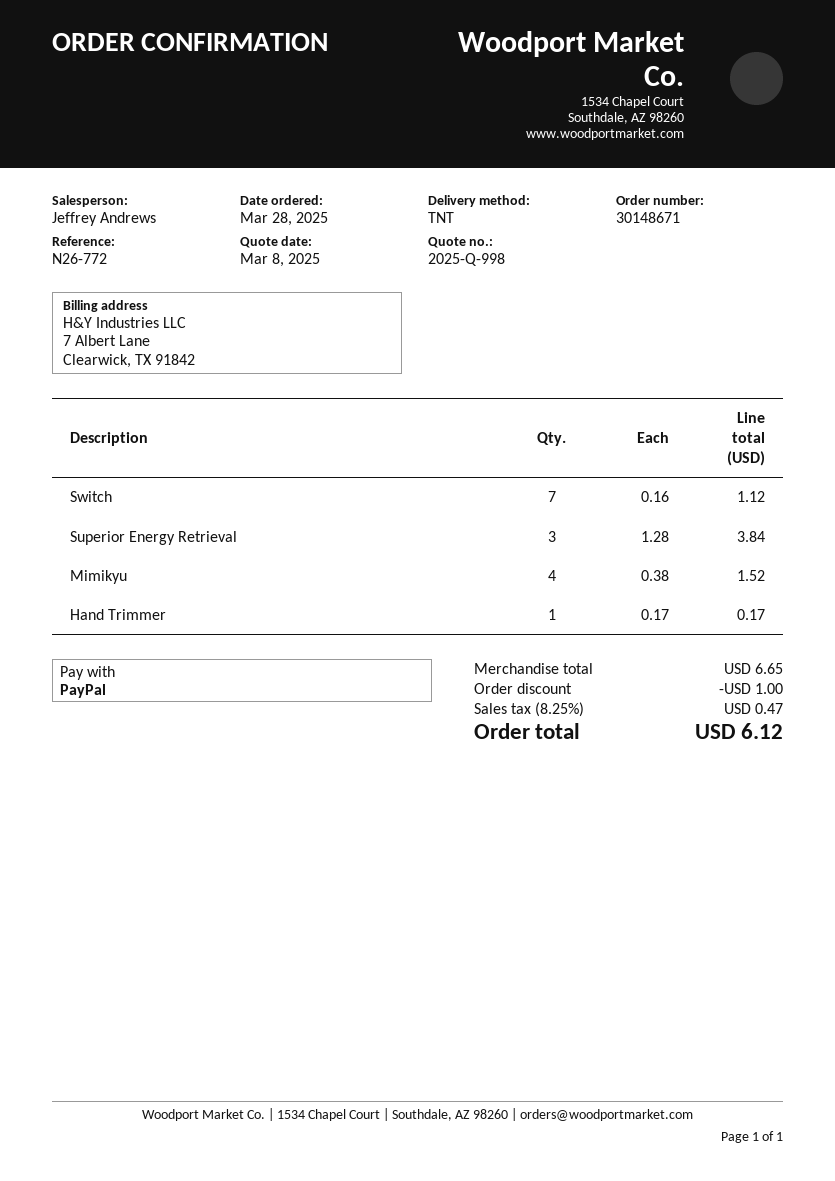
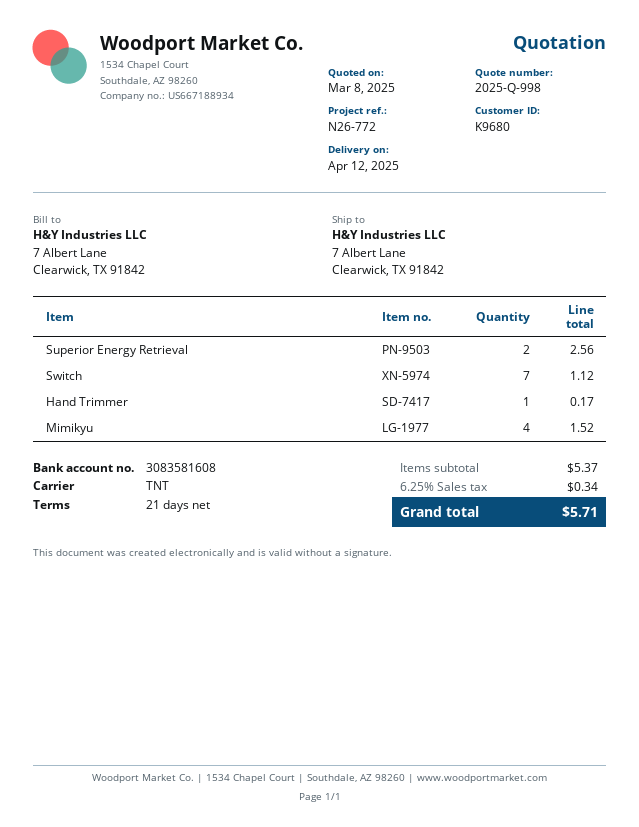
Superior Energy Retrieval: 3 for 3.84 -> 2 for 2.56
subtotal: 6.65 -> 5.37
discount: 1.00 -> none
tax: 8.25% = 0.47 -> 6.25% = 0.34
total: 6.12 -> 5.71

